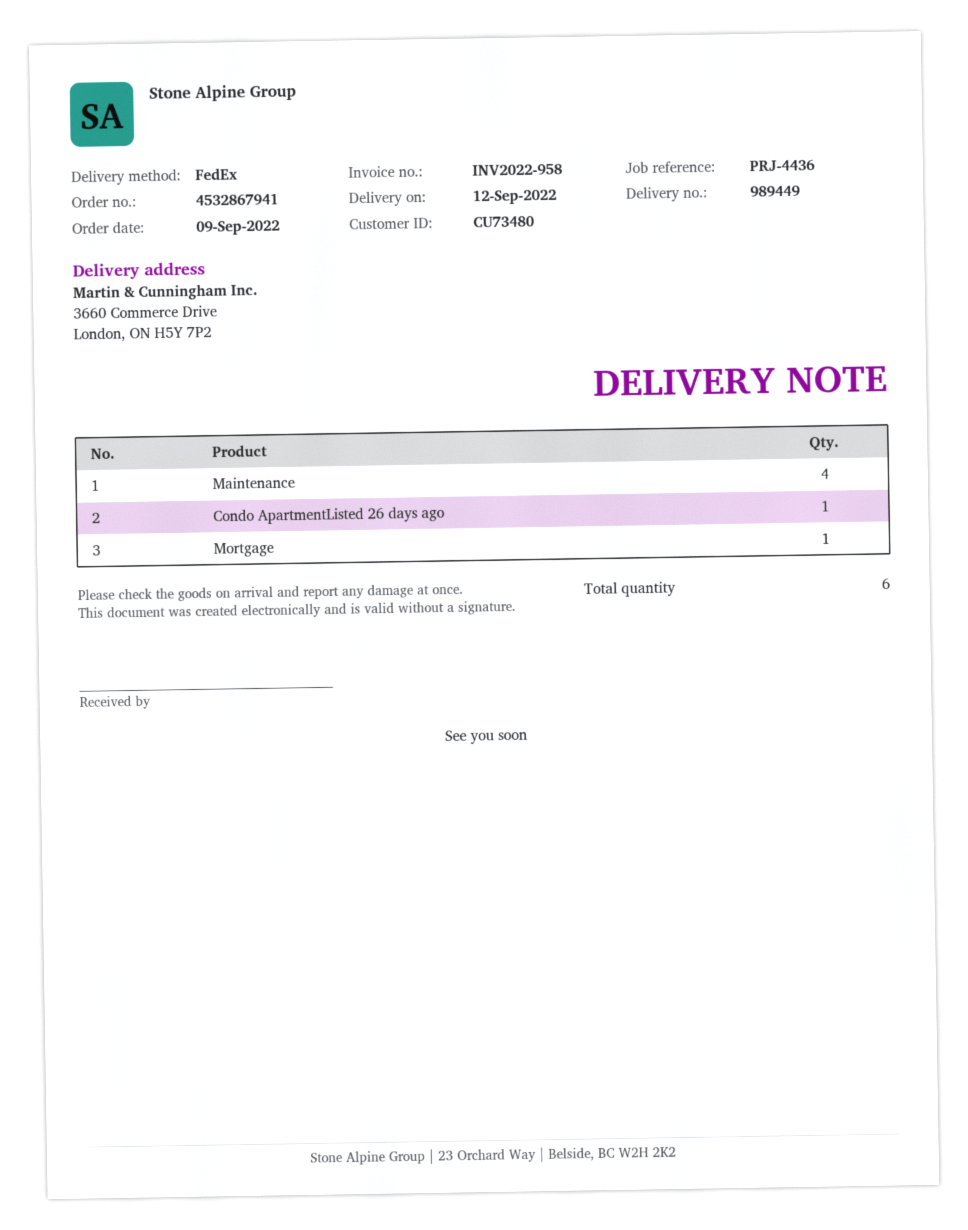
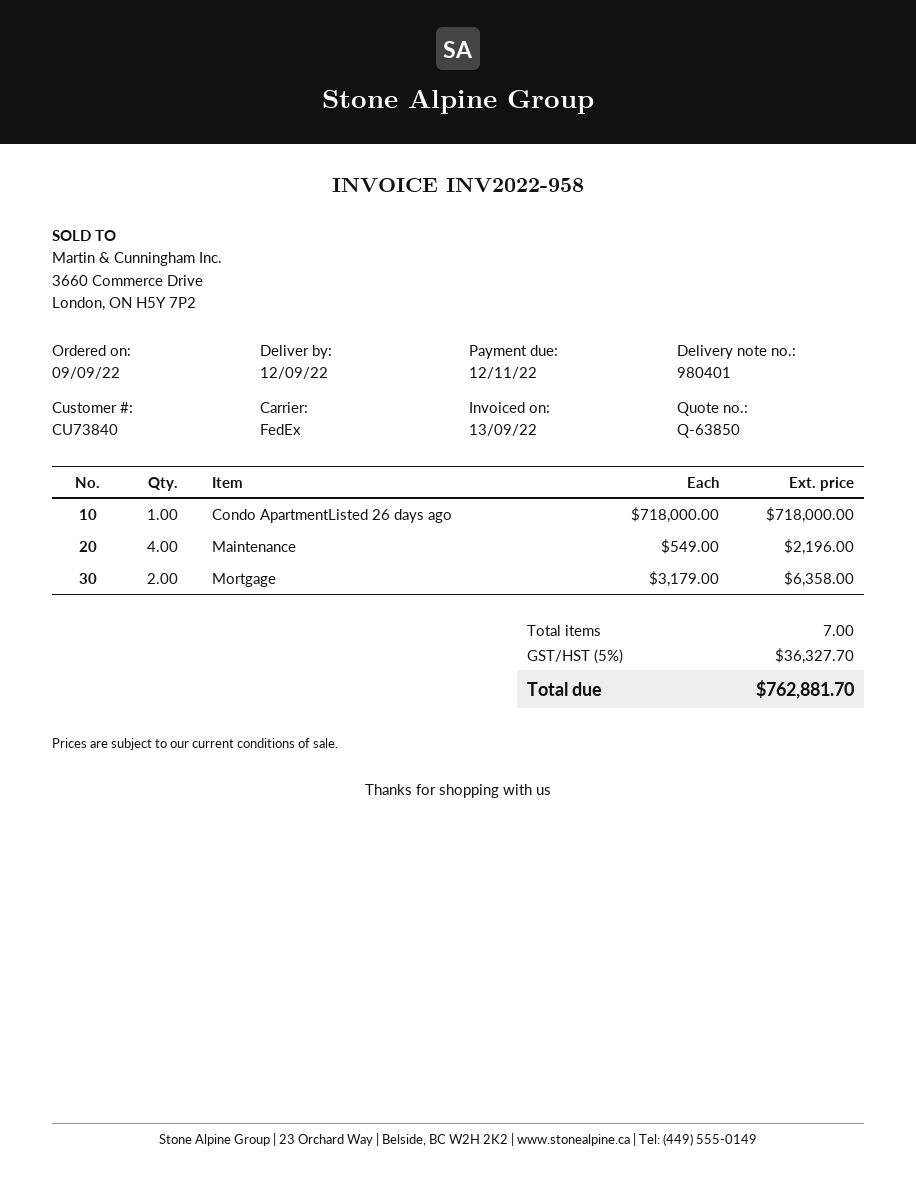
delivery note number: 989449 -> 980401
customer number: CU73480 -> CU73840
Mortgage: 1 -> 2
total quantity: 6 -> 7

